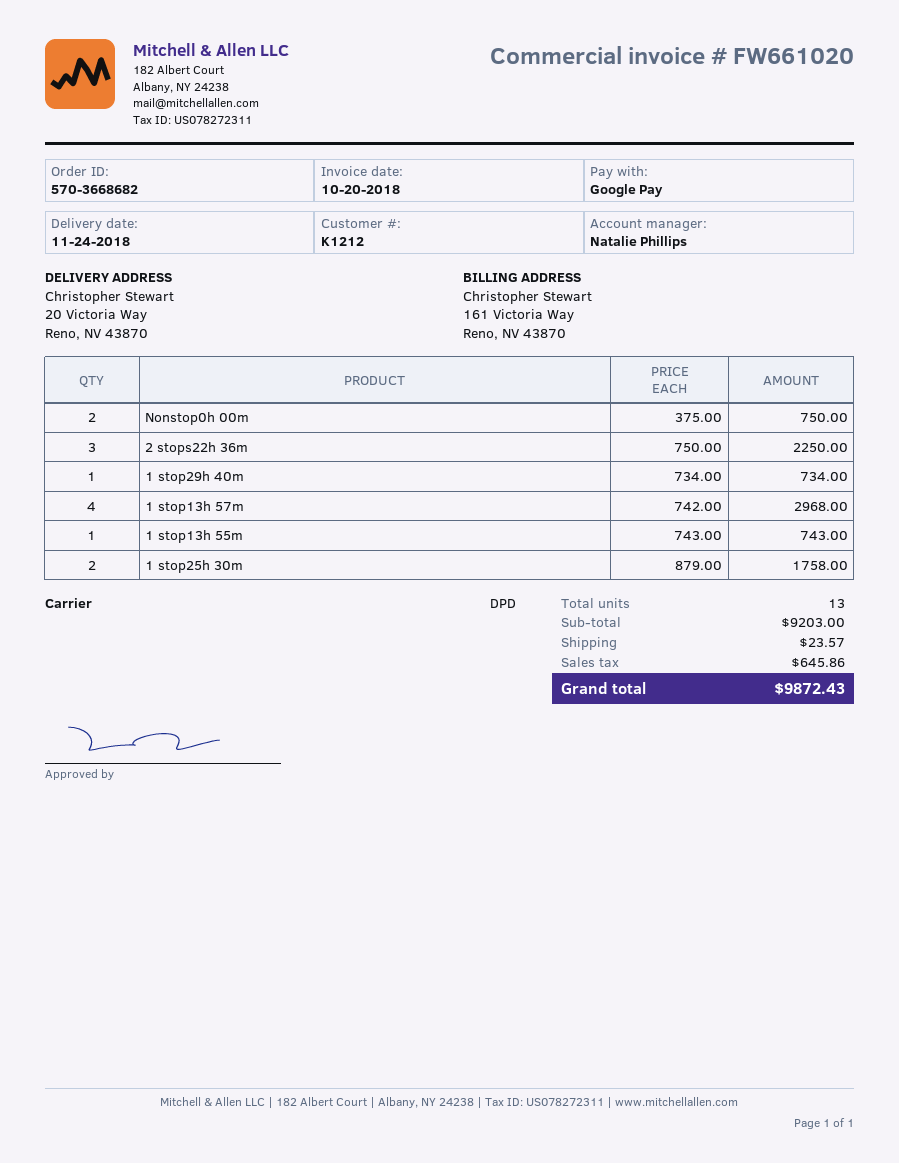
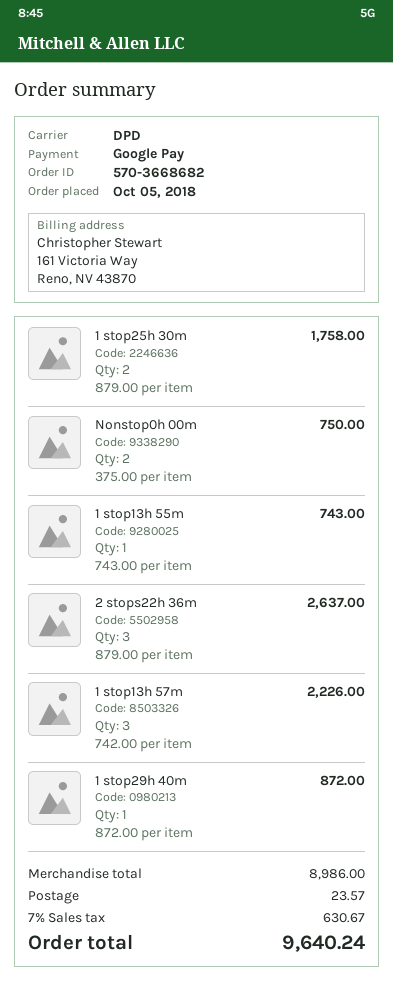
2 stops22h 36m: 3 x 750.00 = 2250.00 -> 3 x 879.00 = 2637.00
1 stop29h 40m: 1 x 734.00 = 734.00 -> 1 x 872.00 = 872.00
1 stop13h 57m: 4 x 742.00 = 2968.00 -> 3 x 742.00 = 2226.00
subtotal: 9203.00 -> 8986.00
tax: 645.86 -> 630.67
total: 9872.43 -> 9640.24

